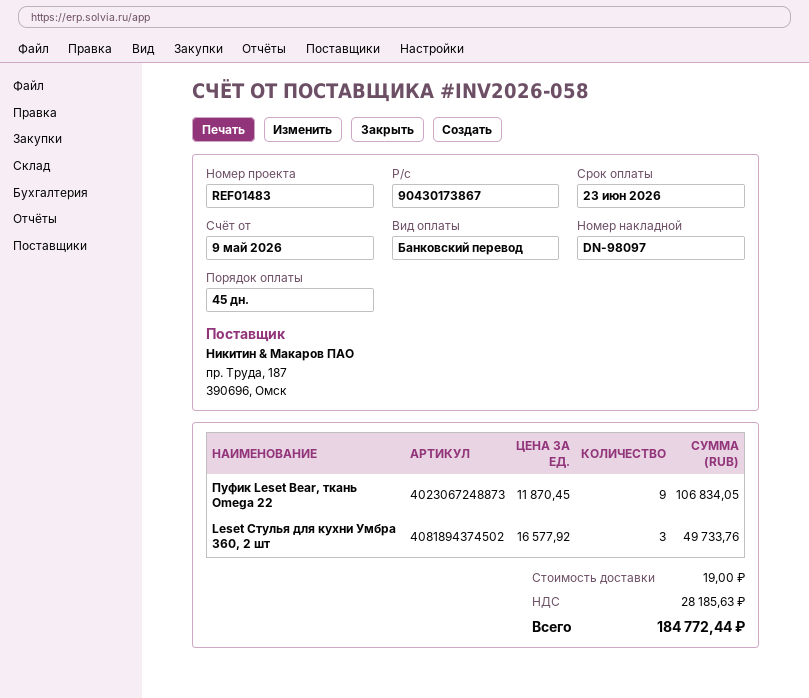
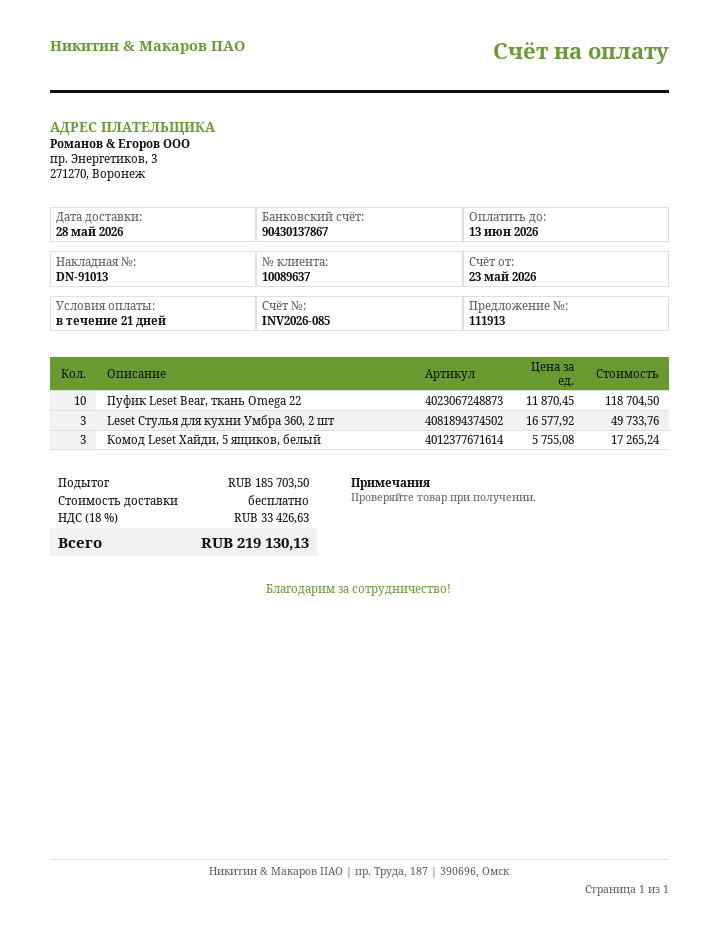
delivery note number: DN-98097 -> DN-91013
invoice number: INV2026-058 -> INV2026-085
invoice date: 2026-05-09 -> 2026-05-23
payment terms: 45 days -> 21 days
due date: 2026-06-23 -> 2026-06-13
bank account: 90430173867 -> 90430137867
Пуфик Leset Bear, ткань Omega 22: 9 x 11870.45 = 106834.05 -> 10 x 11870.45 = 118704.50
Комод Leset Хайди, 5 ящиков, белый: none -> 3 x 5755.08 = 17265.24
shipping: 19.00 -> 0.00
tax: 28185.63 -> 33426.63
total: 184772.44 -> 219130.13

